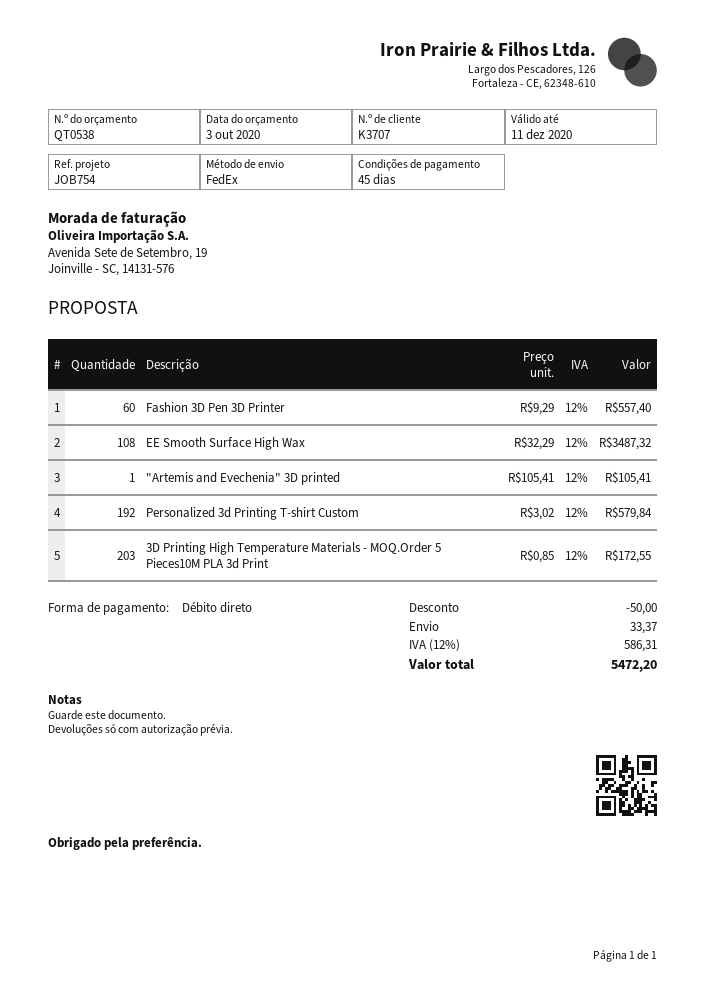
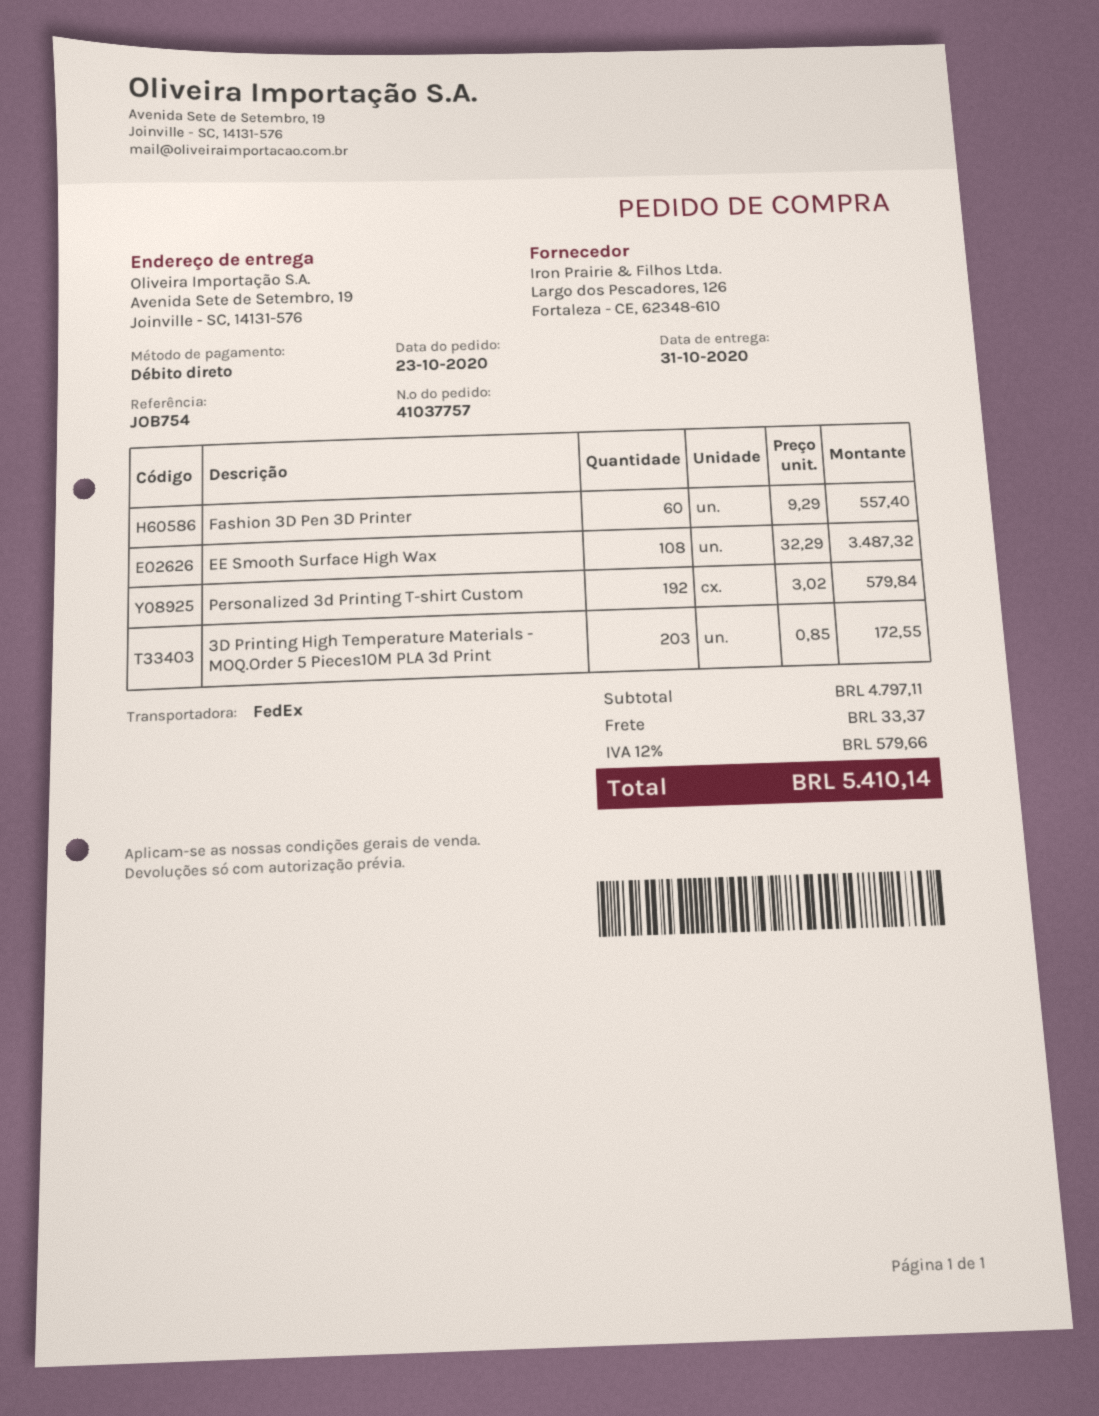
"Artemis and Evechenia" 3D printed: 1 x 105.41 = 105.41 -> none
discount: 50.00 -> none
tax: 12% = 586.31 -> 12% = 579.66
total: 5472.20 -> 5410.14

